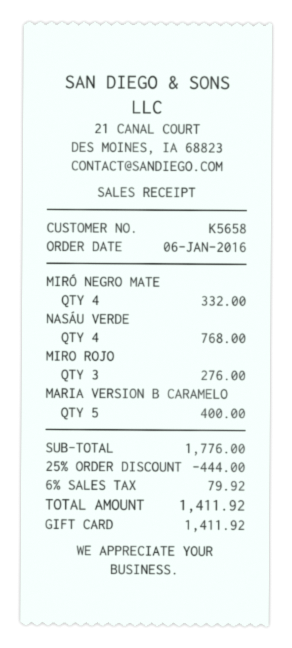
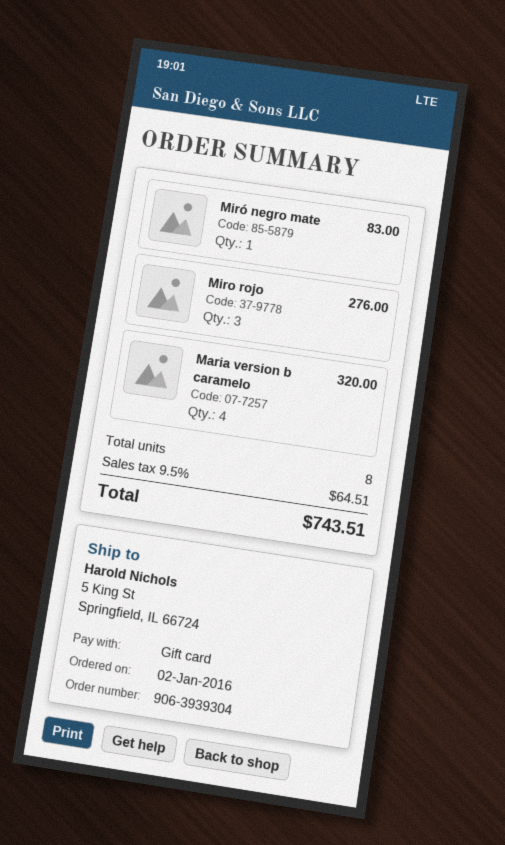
order date: 2016-01-06 -> 2016-01-02
MIRÓ NEGRO MATE: 4 for 332.00 -> 1 for 83.00
NASÁU VERDE: 4 for 768.00 -> none
MARIA VERSION B CARAMELO: 5 for 400.00 -> 4 for 320.00
discount: 25% = 444.00 -> none
tax: 6% = 79.92 -> 9.5% = 64.51
total: 1411.92 -> 743.51

